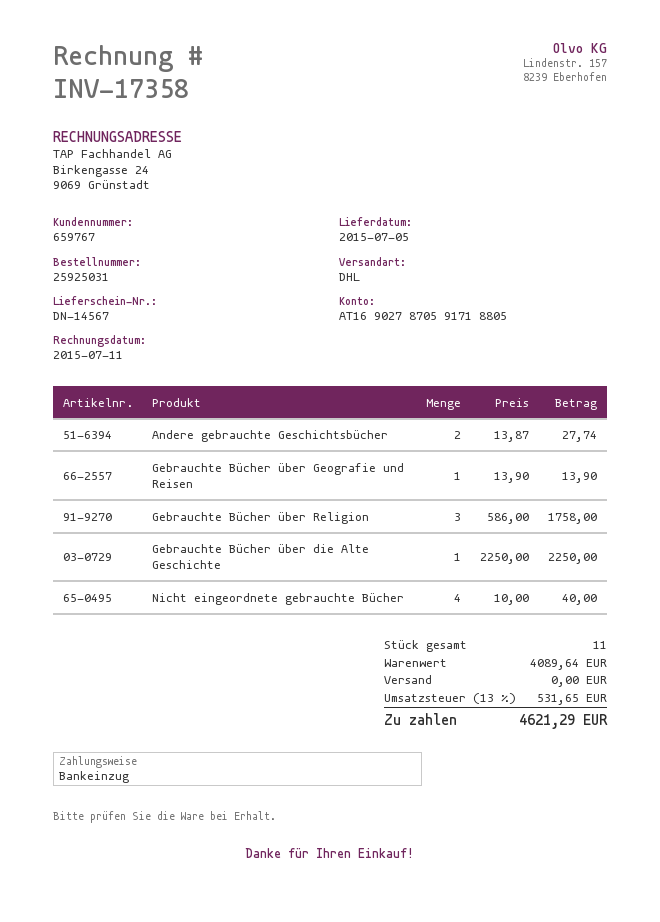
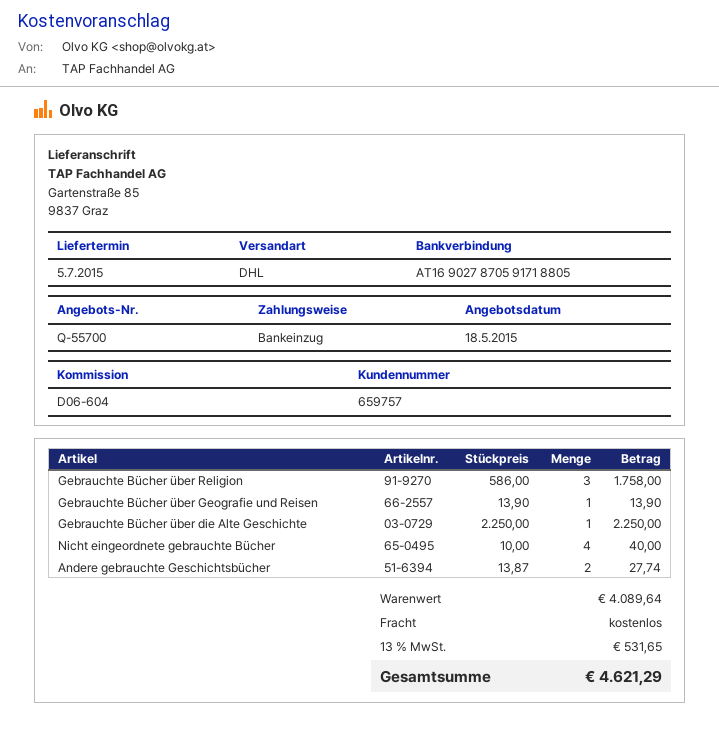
customer number: 659767 -> 659757

